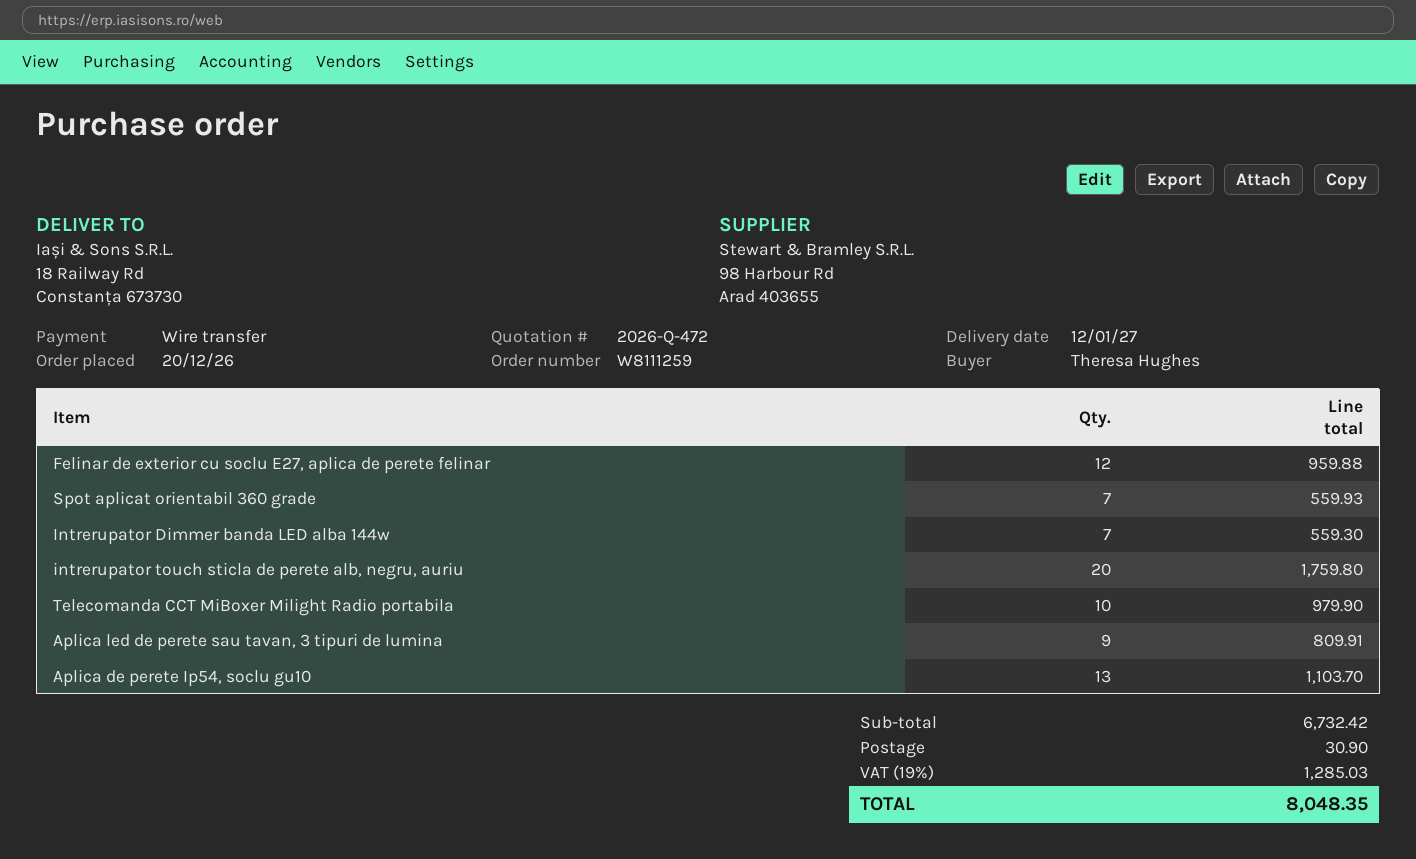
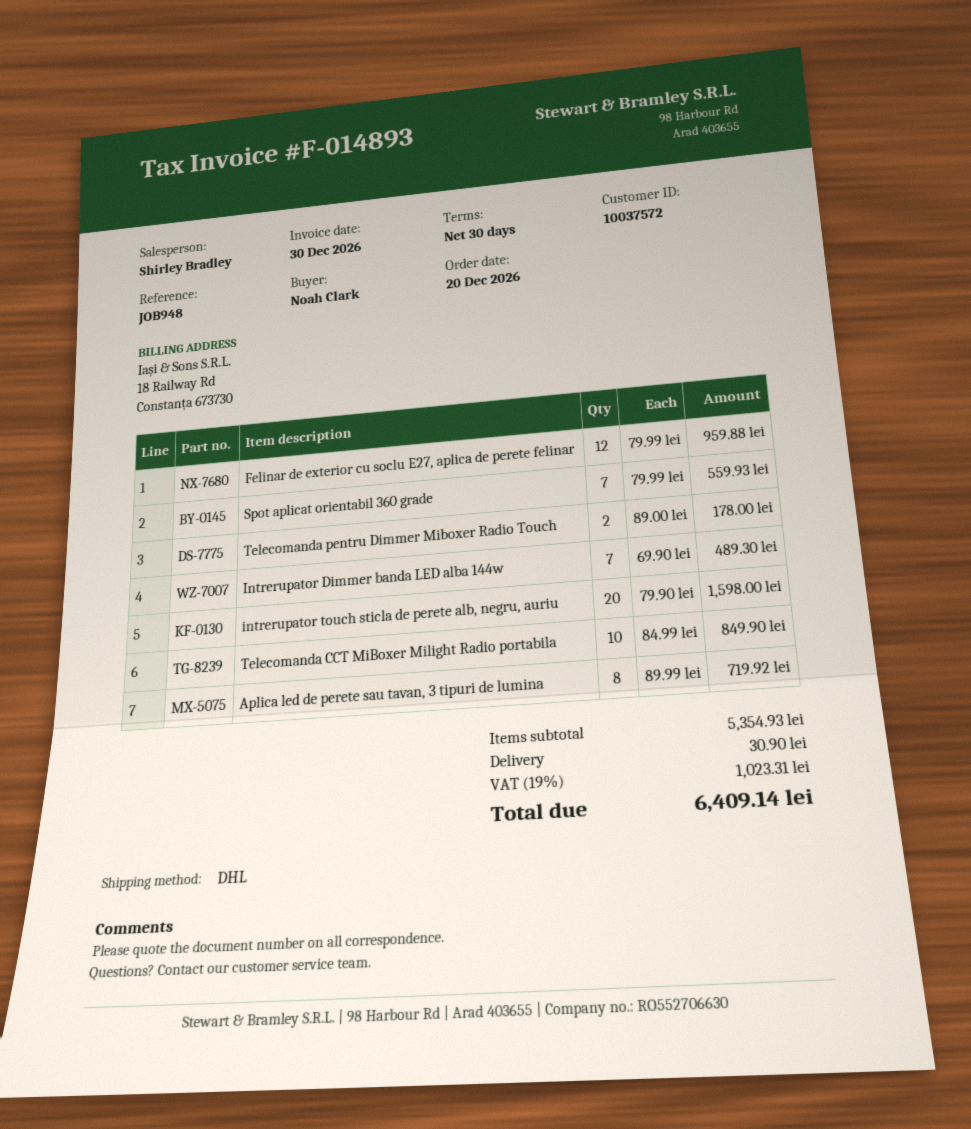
ordered by: Theresa Hughes -> Noah Clark
Intrerupator Dimmer banda LED alba 144w: 7 for 559.30 -> 7 for 489.30
intrerupator touch sticla de perete alb, negru, auriu: 20 for 1759.80 -> 20 for 1598.00
Telecomanda CCT MiBoxer Milight Radio portabila: 10 for 979.90 -> 10 for 849.90
Aplica led de perete sau tavan, 3 tipuri de lumina: 9 for 809.91 -> 8 for 719.92
Aplica de perete Ip54, soclu gu10: 13 for 1103.70 -> none
Telecomanda pentru Dimmer Miboxer Radio Touch: none -> 2 for 178.00
subtotal: 6732.42 -> 5354.93
tax: 19% = 1285.03 -> 19% = 1023.31
total: 8048.35 -> 6409.14

